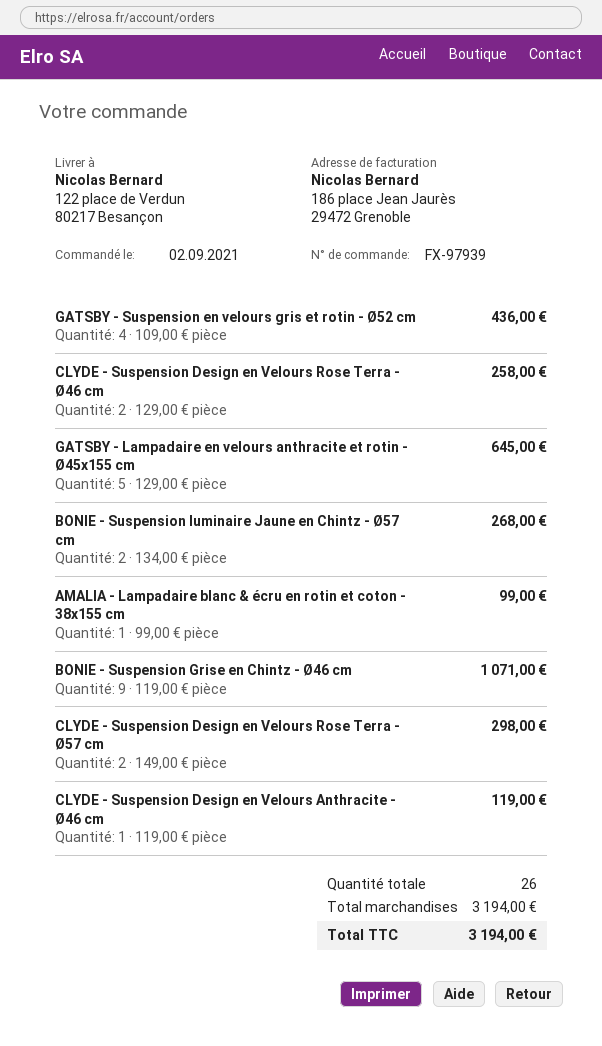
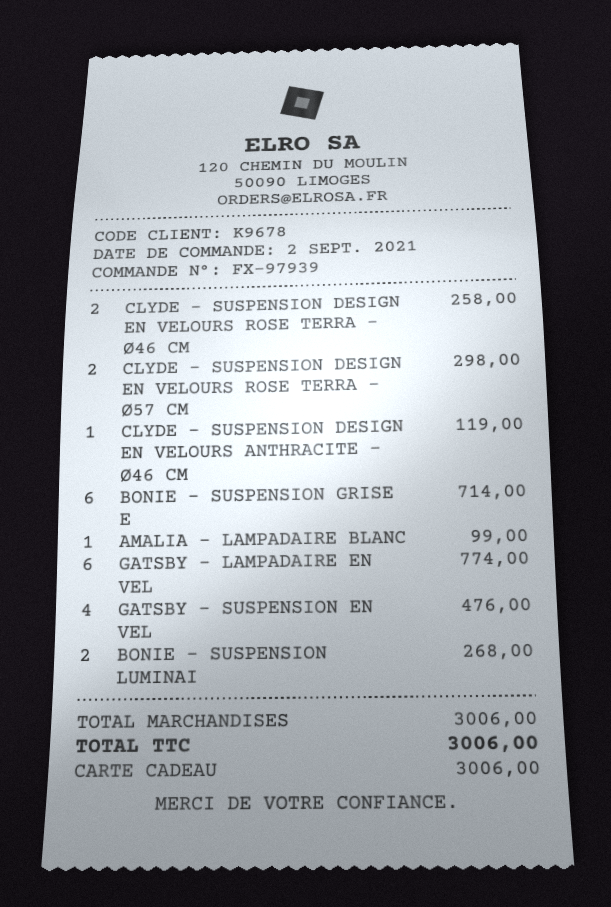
GATSBY - Suspension en velours gris et rotin - Ø52 cm: 4 for 436.00 -> 4 for 476.00
GATSBY - Lampadaire en velours anthracite et rotin - Ø45x155 cm: 5 for 645.00 -> 6 for 774.00
BONIE - Suspension Grise en Chintz - Ø46 cm: 9 for 1071.00 -> 6 for 714.00
subtotal: 3194.00 -> 3006.00
total: 3194.00 -> 3006.00

